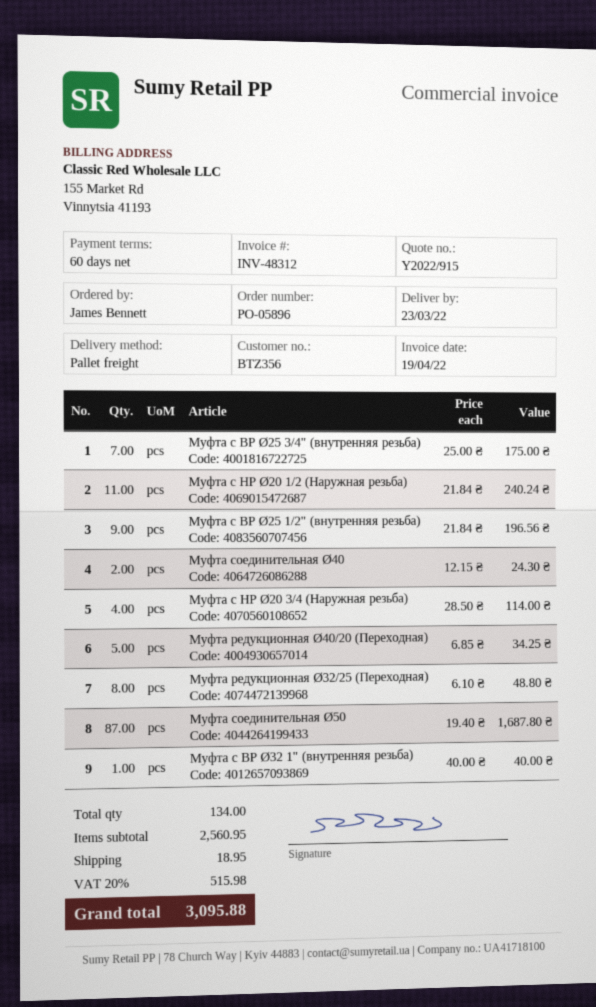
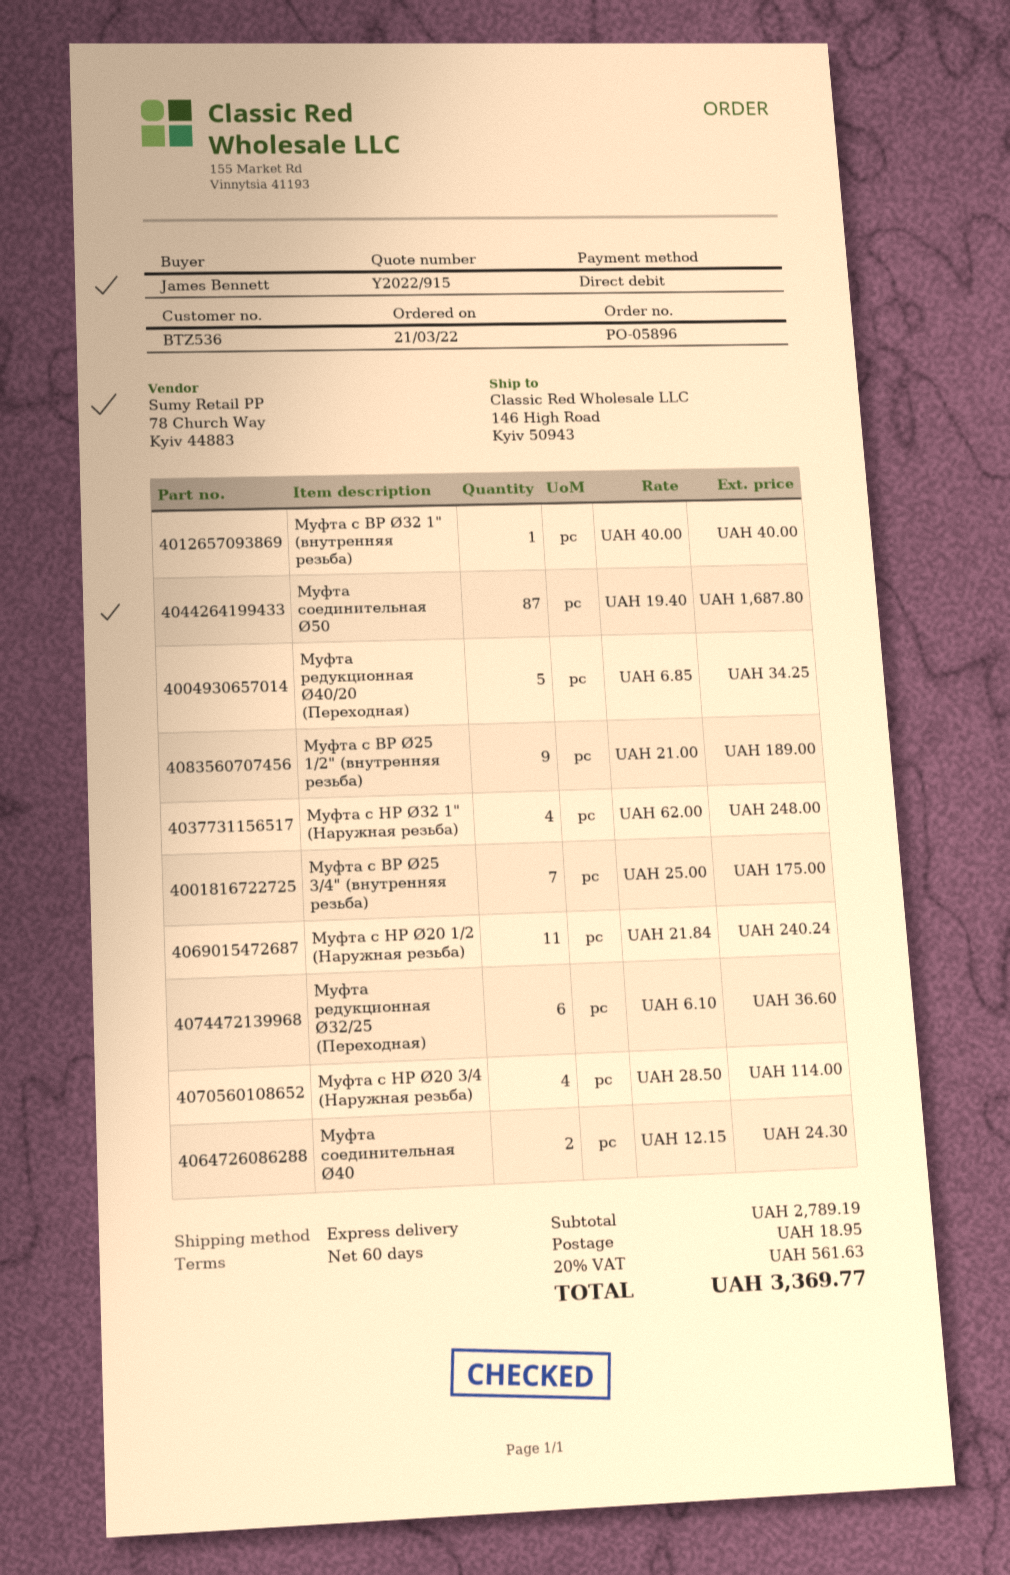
customer number: BTZ356 -> BTZ536
shipping method: pallet freight -> express
Муфта с ВР Ø25 1/2" (внутренняя резьба): 9 x 21.84 = 196.56 -> 9 x 21.00 = 189.00
Муфта редукционная Ø32/25 (Переходная): 8 x 6.10 = 48.80 -> 6 x 6.10 = 36.60
Муфта с НР Ø32 1" (Наружная резьба): none -> 4 x 62.00 = 248.00
subtotal: 2560.95 -> 2789.19
tax: 20% = 515.98 -> 20% = 561.63
total: 3095.88 -> 3369.77

